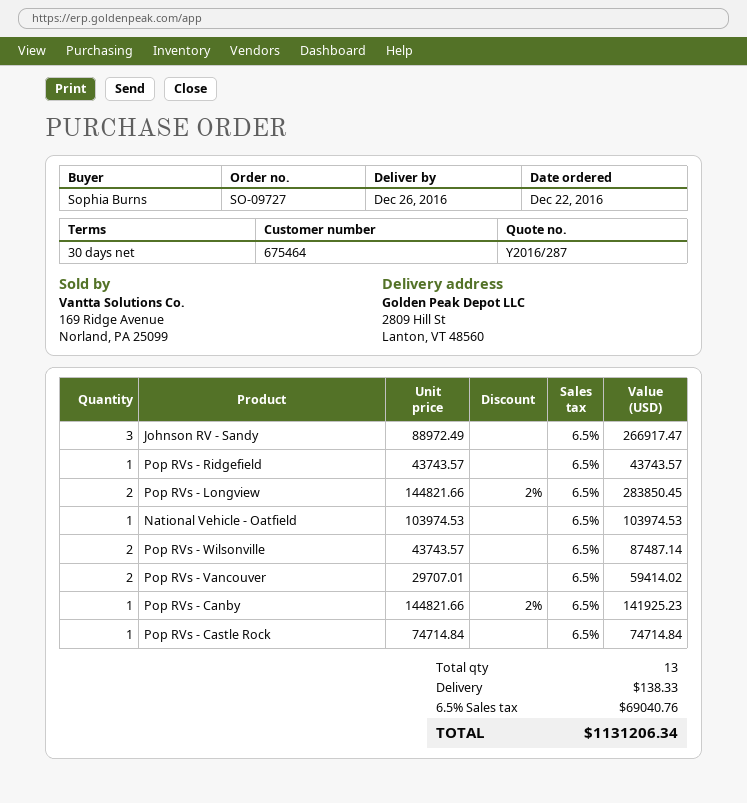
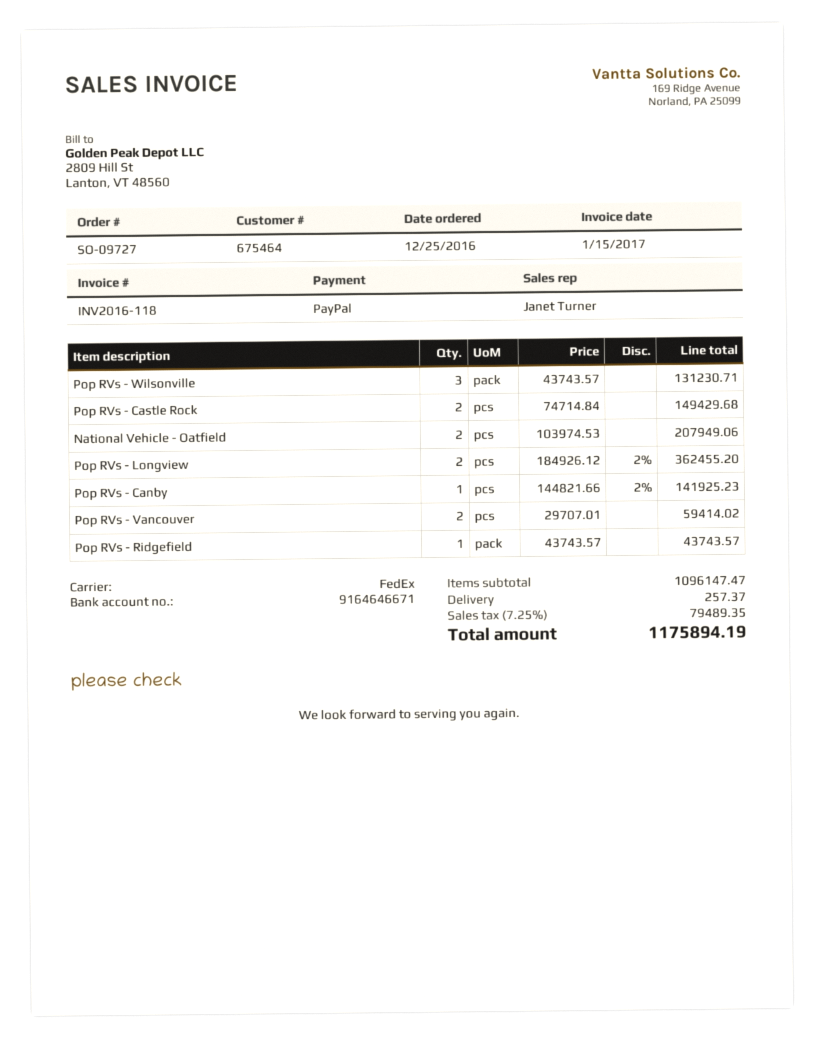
order date: 2016-12-22 -> 2016-12-25
Johnson RV - Sandy: 3 x 88972.49 = 266917.47 -> none
Pop RVs - Longview: 2 x 144821.66 - 2% = 283850.45 -> 2 x 184926.12 - 2% = 362455.20
National Vehicle - Oatfield: 1 x 103974.53 = 103974.53 -> 2 x 103974.53 = 207949.06
Pop RVs - Wilsonville: 2 x 43743.57 = 87487.14 -> 3 x 43743.57 = 131230.71
Pop RVs - Castle Rock: 1 x 74714.84 = 74714.84 -> 2 x 74714.84 = 149429.68
shipping: 138.33 -> 257.37
tax: 6.5% = 69040.76 -> 7.25% = 79489.35
total: 1131206.34 -> 1175894.19

